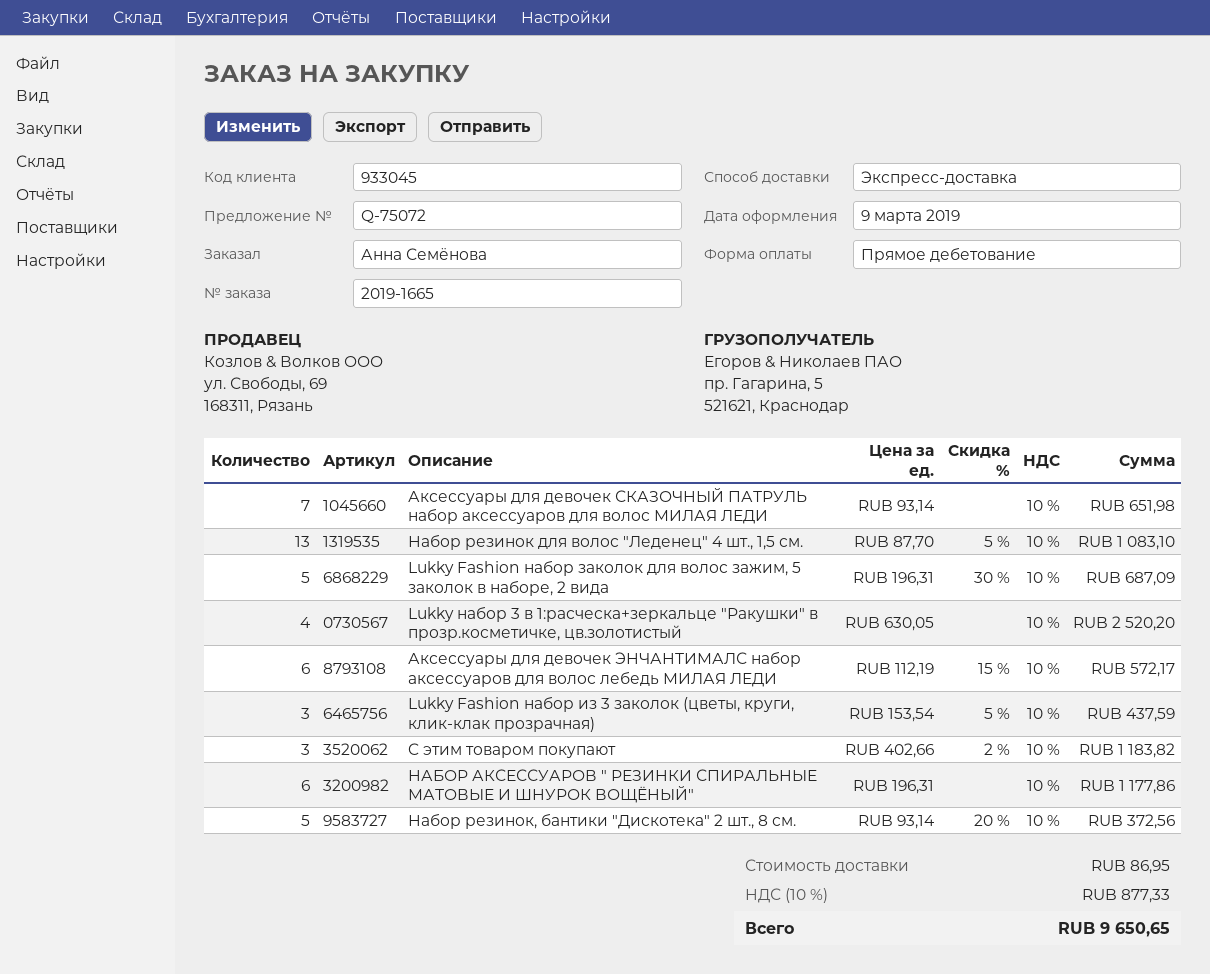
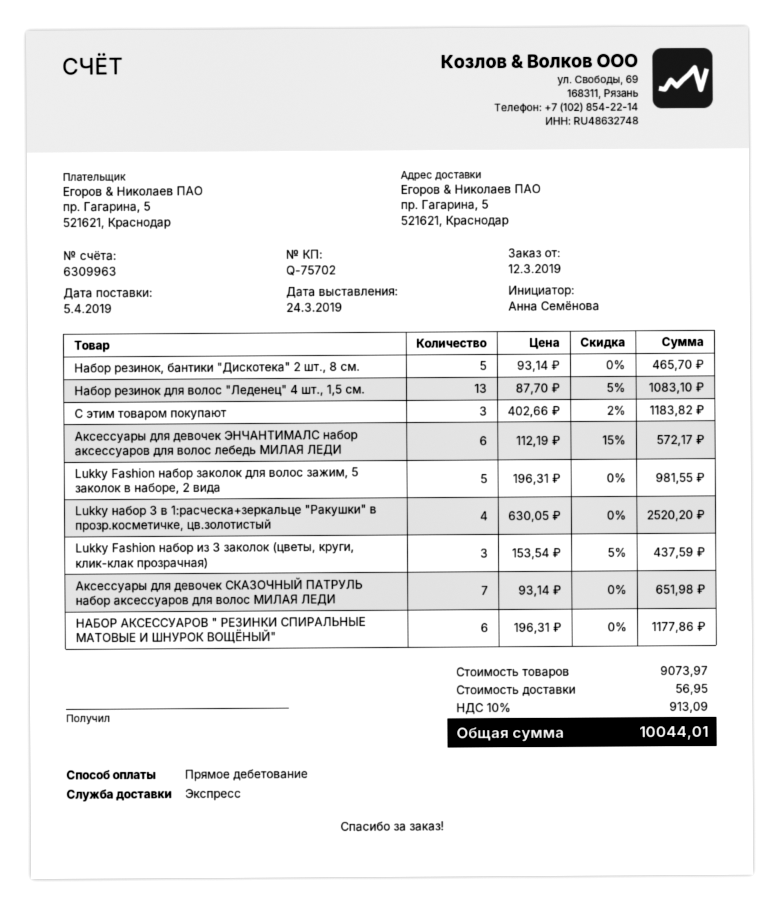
quote number: Q-75072 -> Q-75702
order date: 2019-03-09 -> 2019-03-12
Lukky Fashion набор заколок для волос зажим, 5 заколок в наборе, 2 вида: 5 x 196.31 - 30% = 687.09 -> 5 x 196.31 = 981.55
Набор резинок, бантики "Дискотека" 2 шт., 8 см.: 5 x 93.14 - 20% = 372.56 -> 5 x 93.14 = 465.70
shipping: 86.95 -> 56.95
tax: 10% = 877.33 -> 10% = 913.09
total: 9650.65 -> 10044.01

